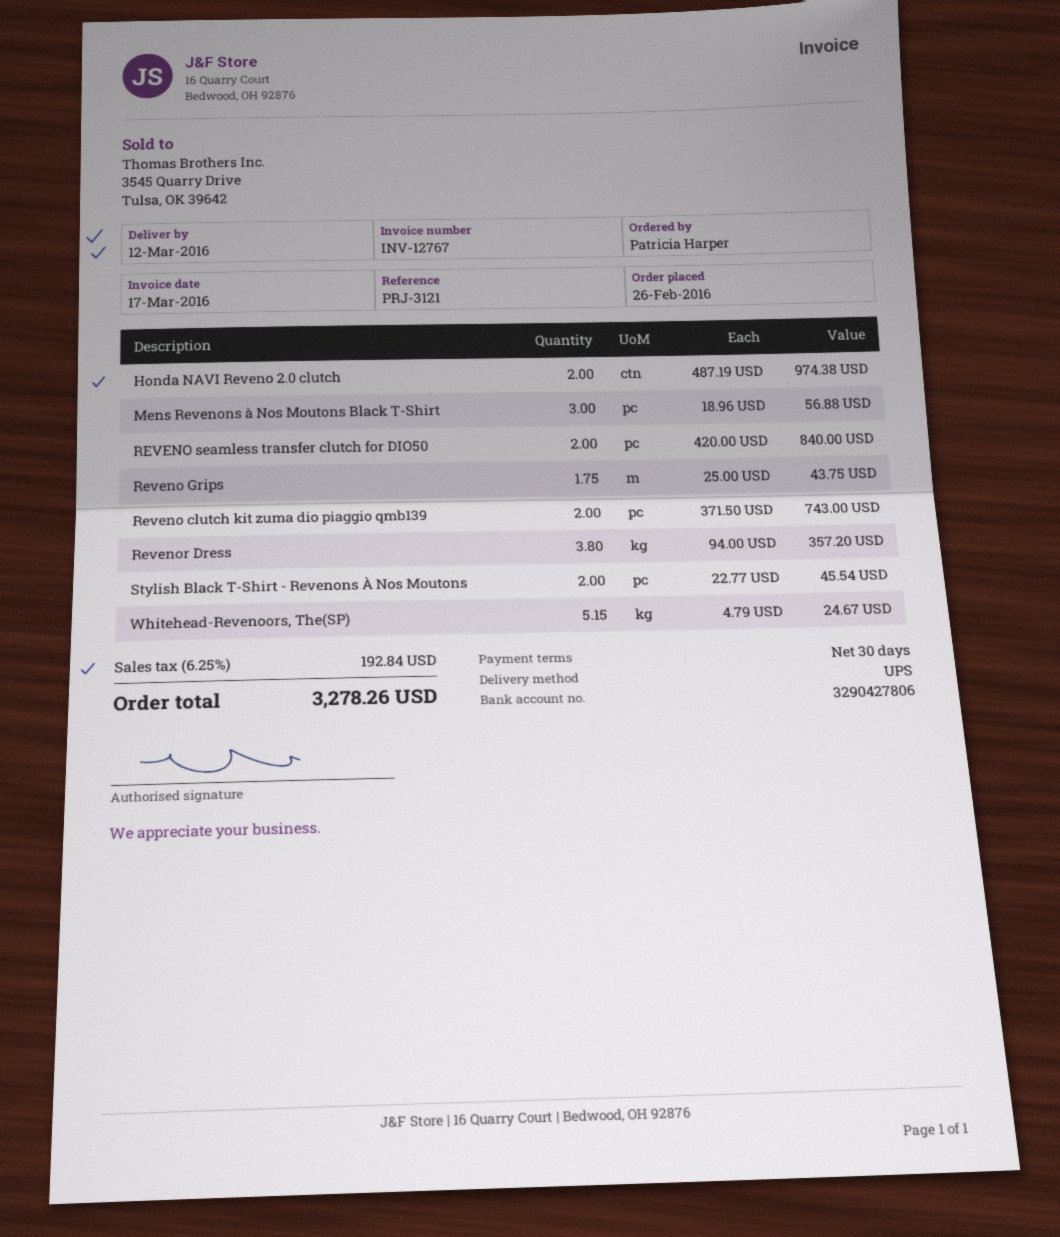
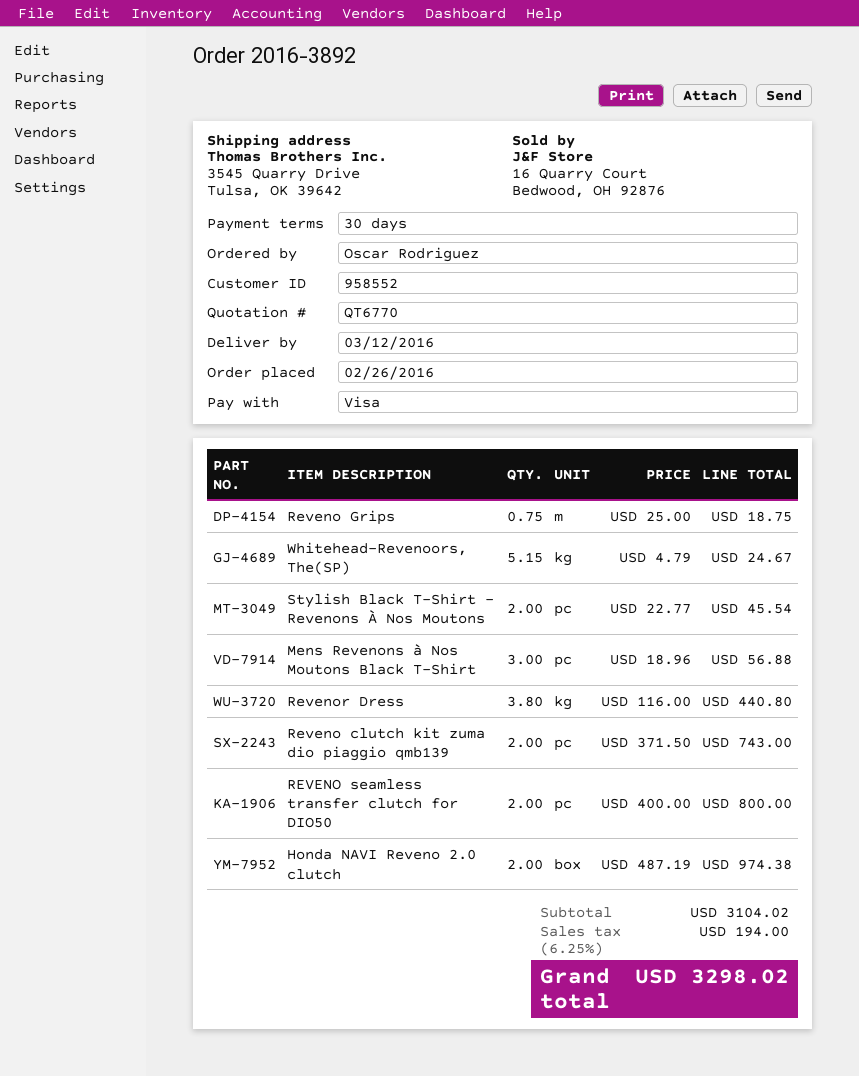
ordered by: Patricia Harper -> Oscar Rodriguez
REVENO seamless transfer clutch for DIO50: 2 x 420.00 = 840.00 -> 2 x 400.00 = 800.00
Reveno Grips: 1.75 x 25.00 = 43.75 -> 0.75 x 25.00 = 18.75
Revenor Dress: 3.8 x 94.00 = 357.20 -> 3.8 x 116.00 = 440.80
tax: 6.25% = 192.84 -> 6.25% = 194.00
total: 3278.26 -> 3298.02

